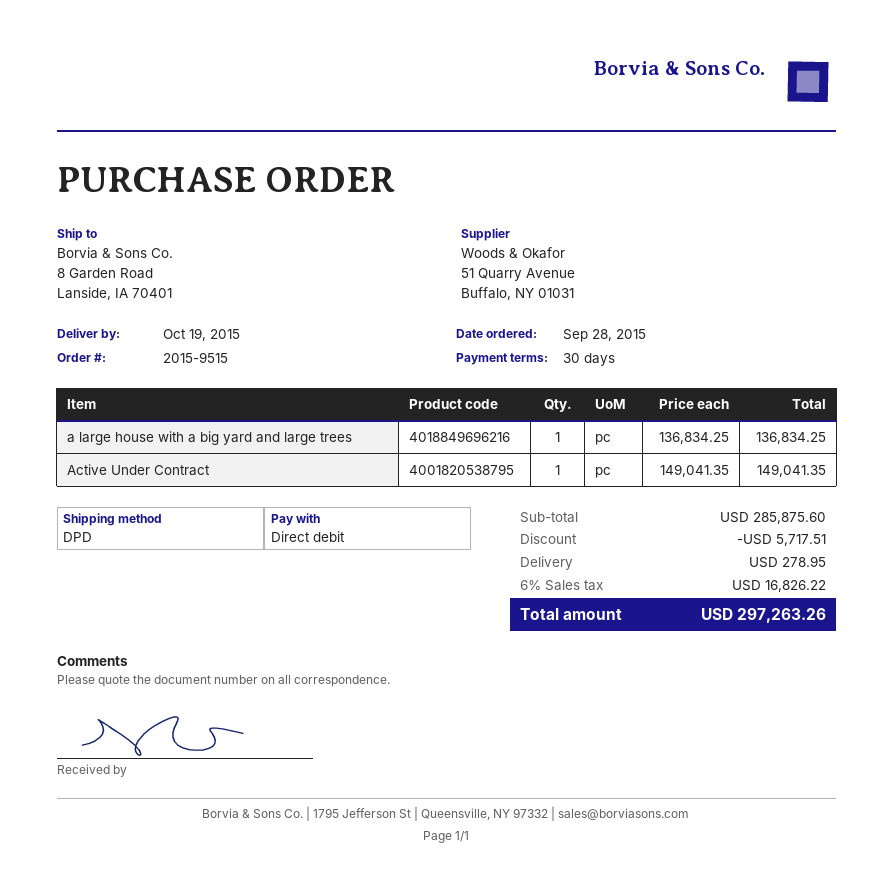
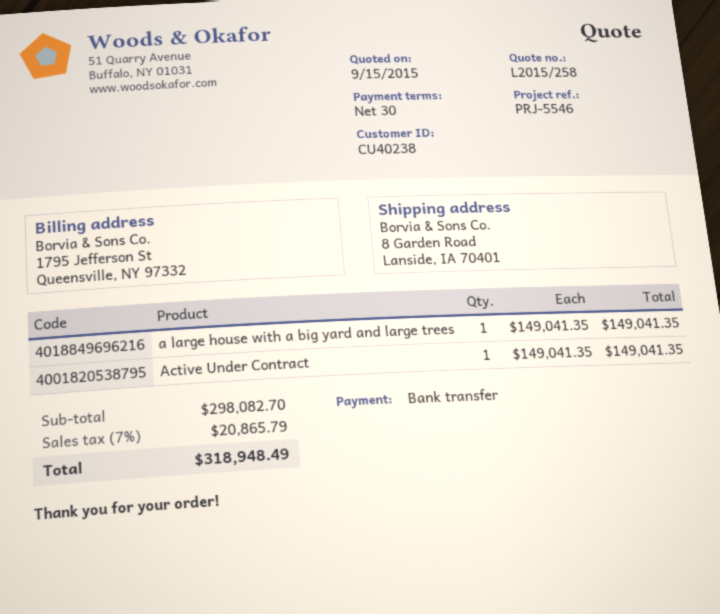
payment method: direct debit -> bank transfer
a large house with a big yard and large trees: 1 x 136834.25 = 136834.25 -> 1 x 149041.35 = 149041.35
subtotal: 285875.60 -> 298082.70
discount: 5717.51 -> none
shipping: 278.95 -> none
tax: 6% = 16826.22 -> 7% = 20865.79
total: 297263.26 -> 318948.49

